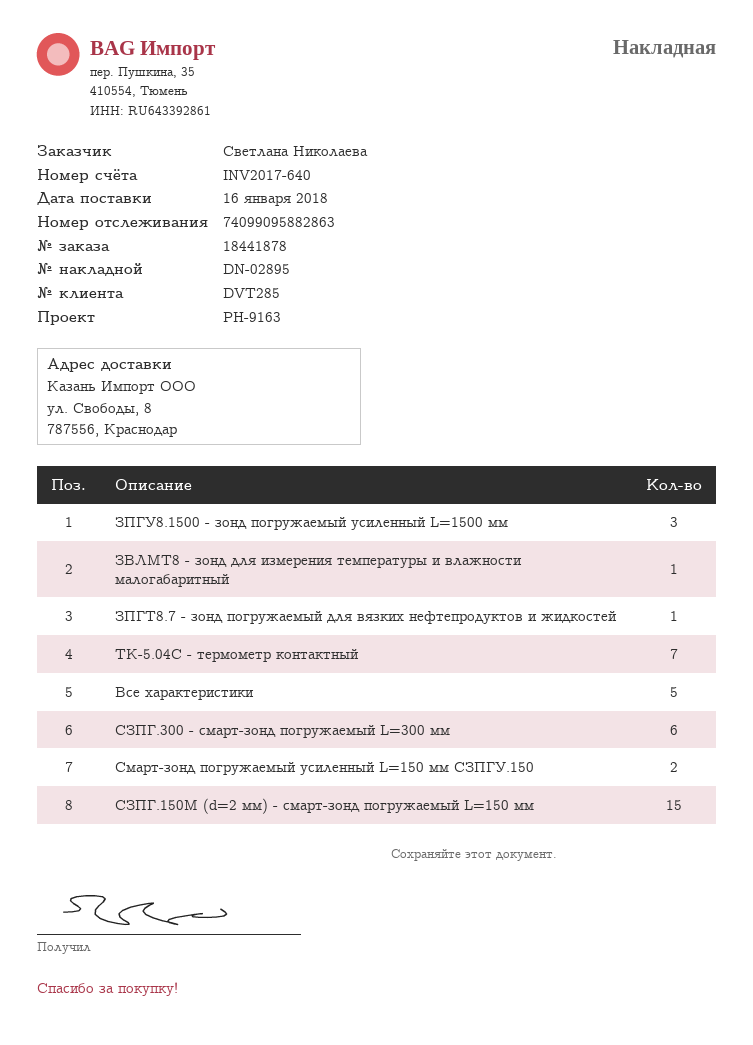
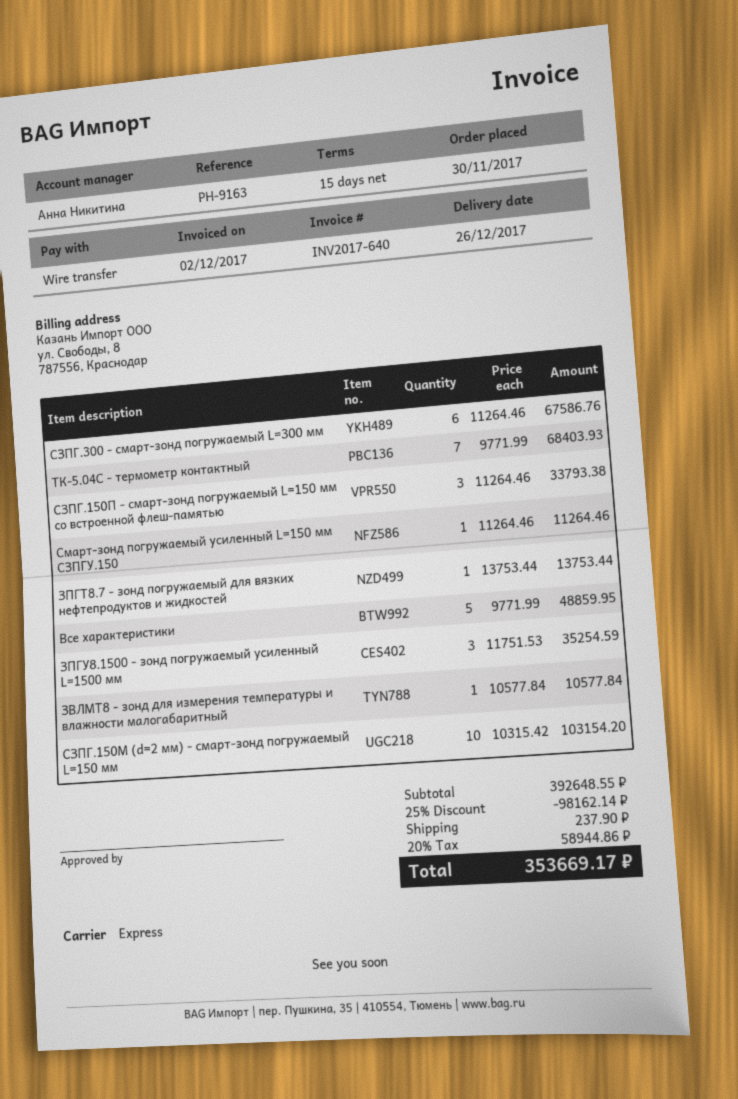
delivery date: 2018-01-16 -> 2017-12-26
Смарт-зонд погружаемый усиленный L=150 мм СЗПГУ.150: 2 -> 1
СЗПГ.150М (d=2 мм) - смарт-зонд погружаемый L=150 мм: 15 -> 10
СЗПГ.150П - смарт-зонд погружаемый L=150 мм со встроенной флеш-памятью: none -> 3

